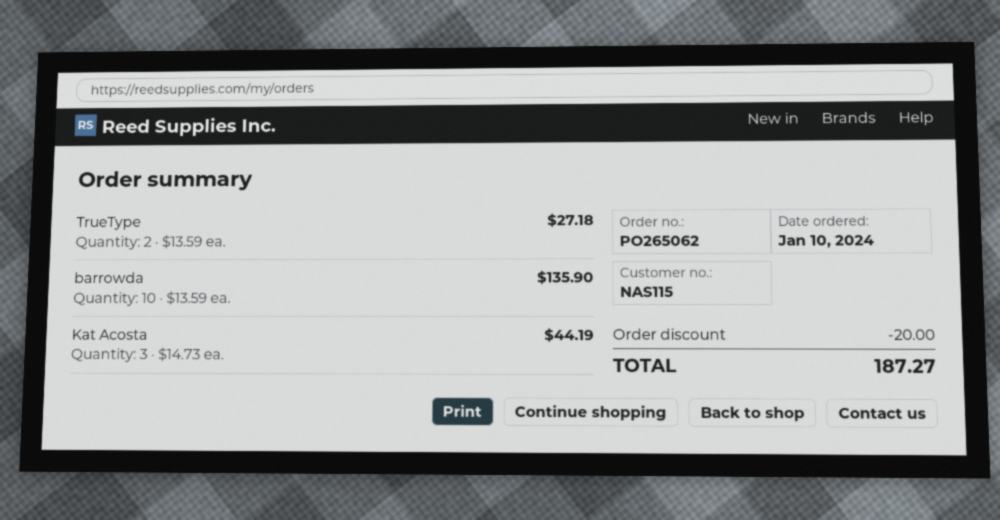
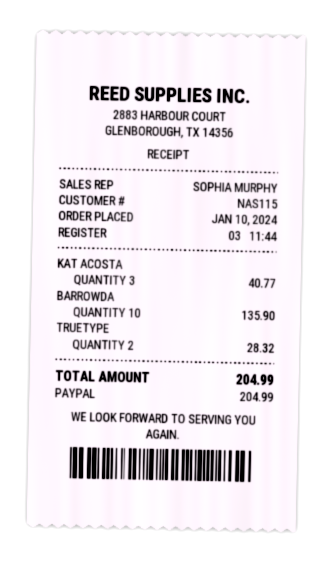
TrueType: 2 for 27.18 -> 2 for 28.32
Kat Acosta: 3 for 44.19 -> 3 for 40.77
discount: 20.00 -> none
total: 187.27 -> 204.99

